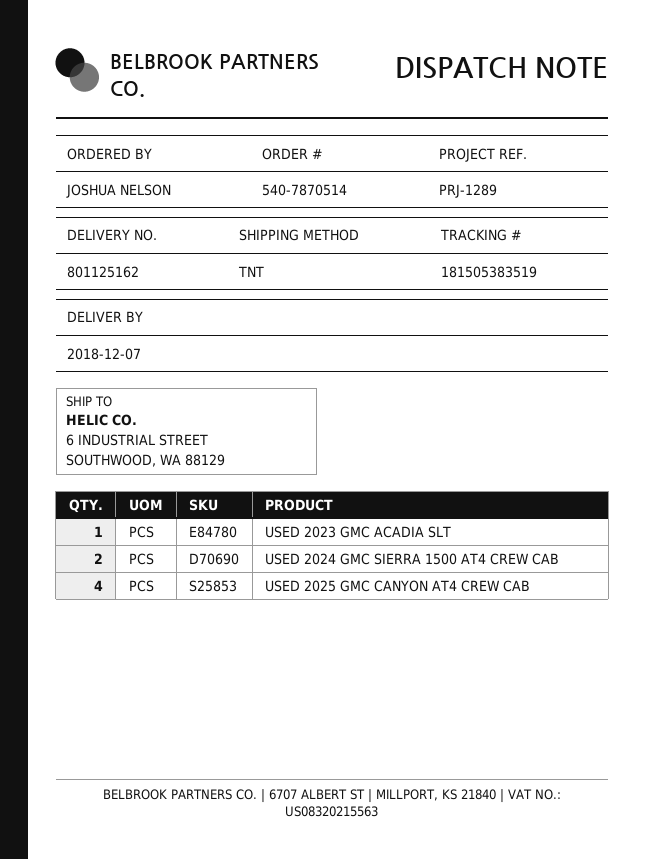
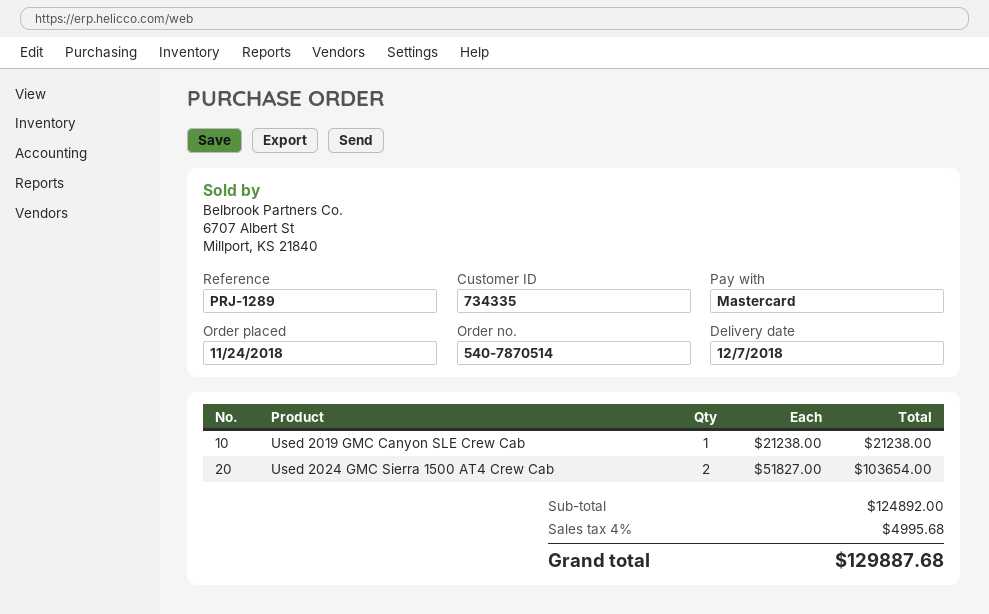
USED 2023 GMC ACADIA SLT: 1 -> none
USED 2025 GMC CANYON AT4 CREW CAB: 4 -> none
Used 2019 GMC Canyon SLE Crew Cab: none -> 1

